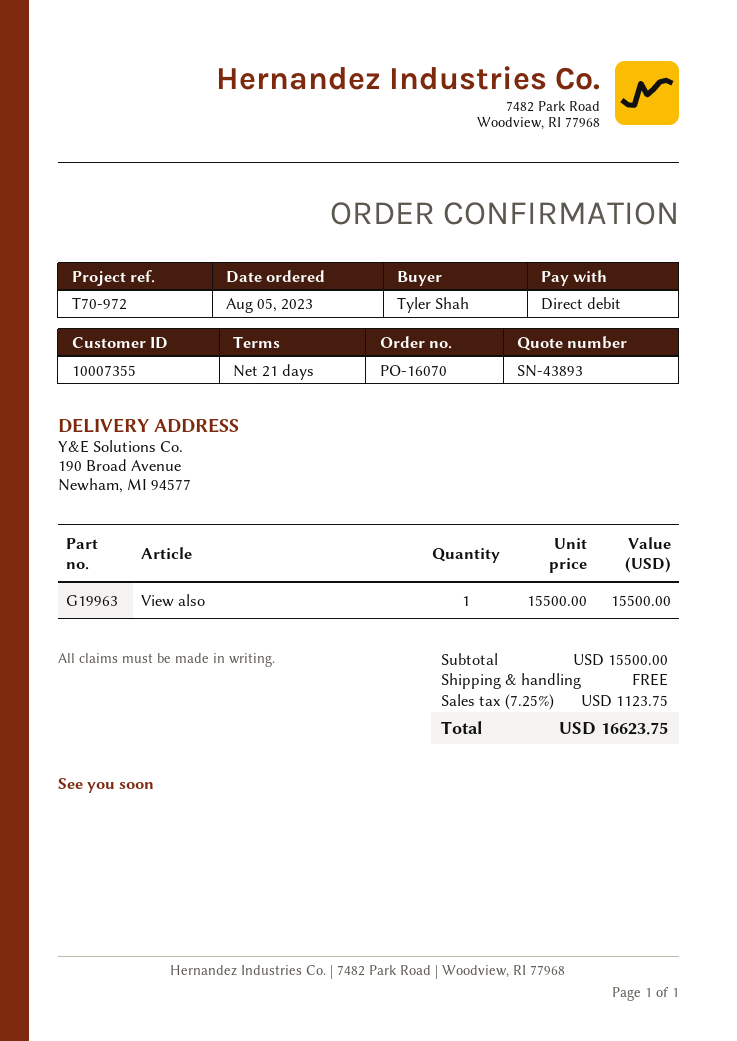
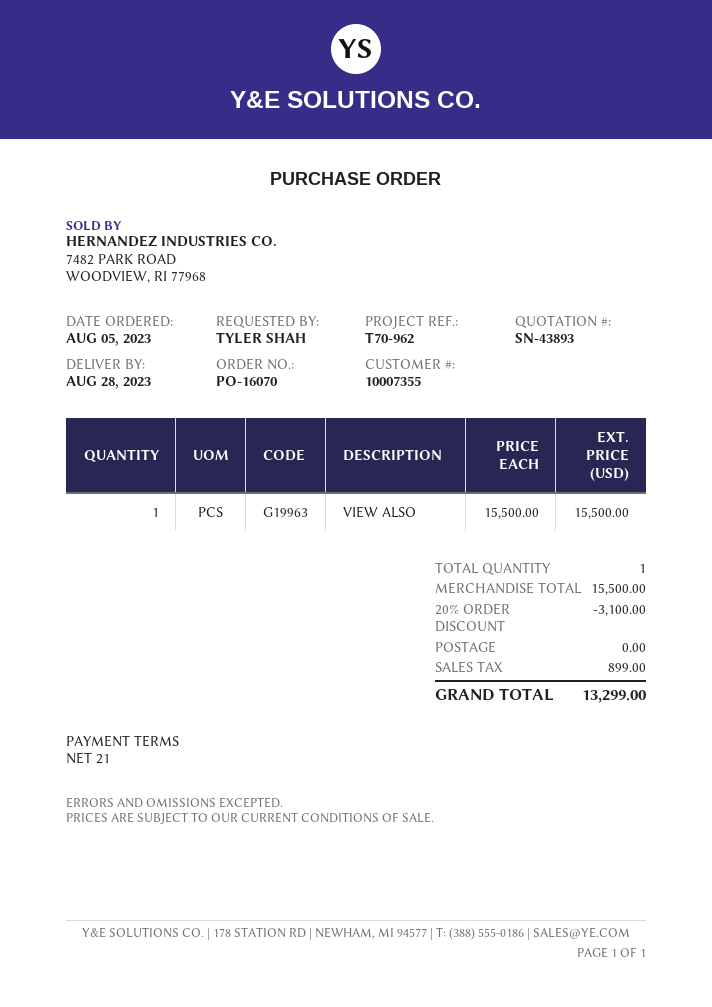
reference: T70-972 -> T70-962
discount: none -> 20% = 3100.00
tax: 1123.75 -> 899.00
total: 16623.75 -> 13299.00

